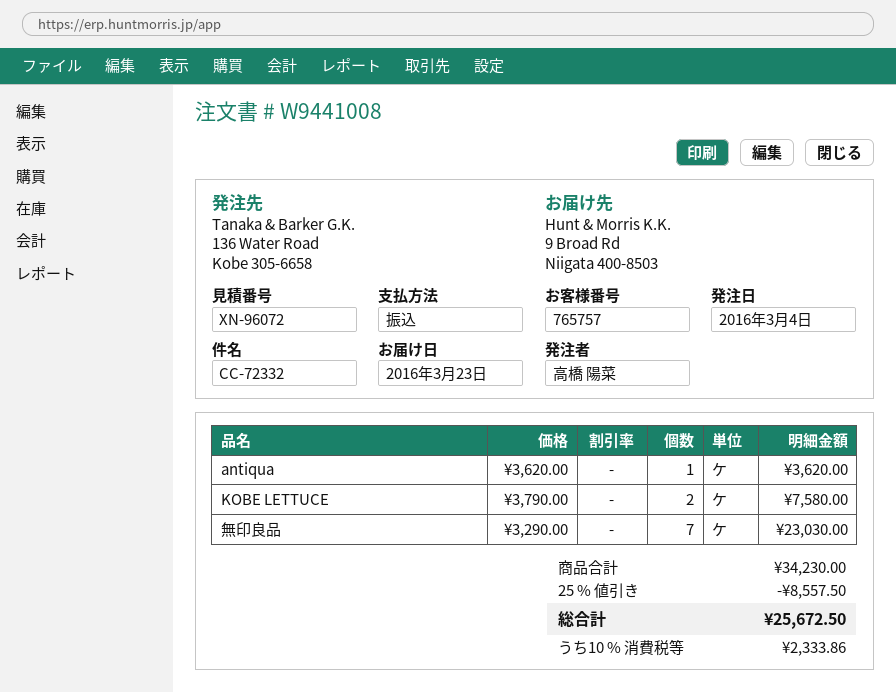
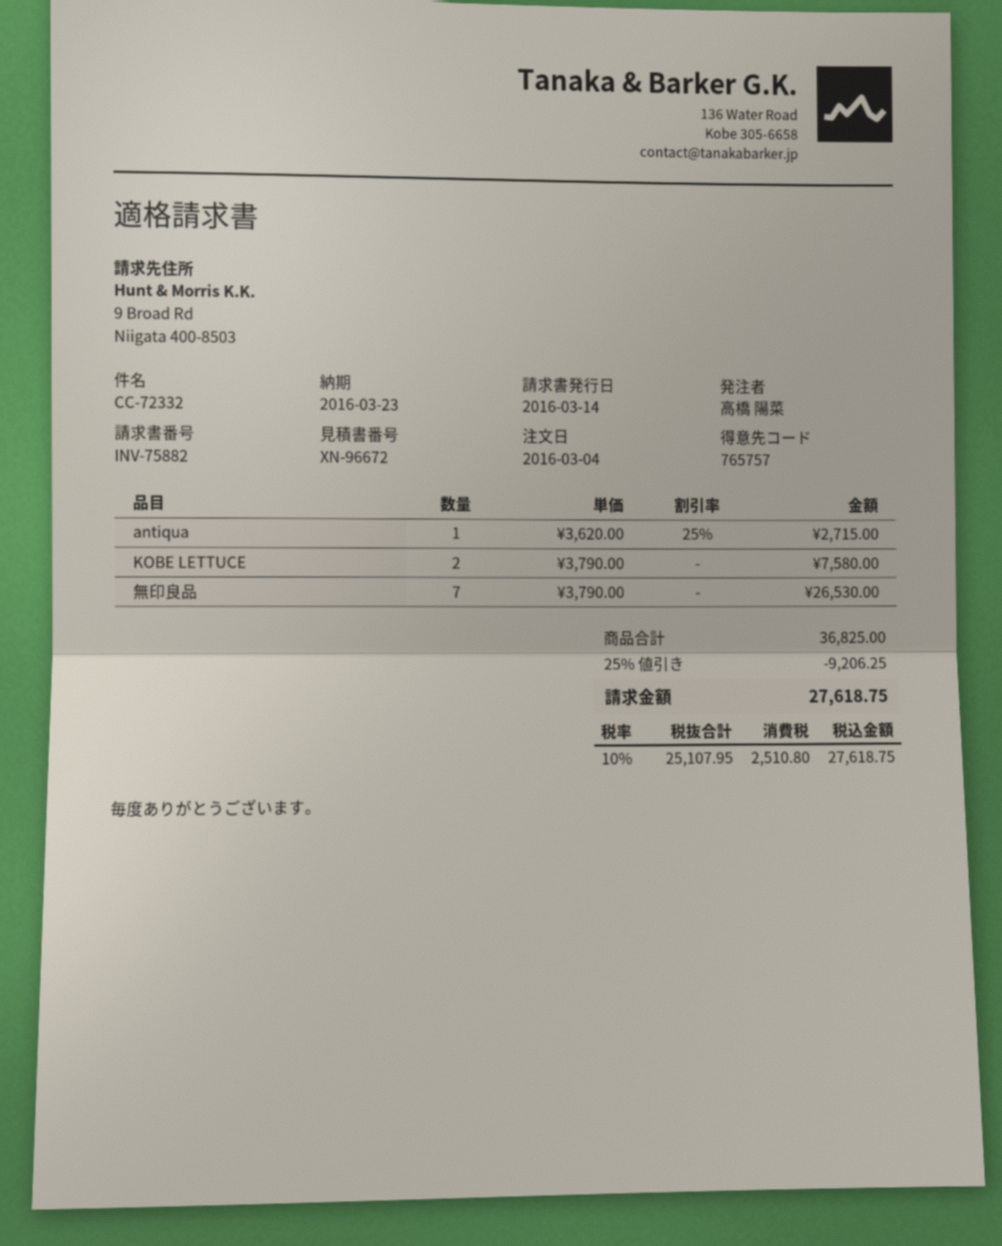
quote number: XN-96072 -> XN-96672
antiqua: 1 x 3620.00 = 3620.00 -> 1 x 3620.00 - 25% = 2715.00
無印良品: 7 x 3290.00 = 23030.00 -> 7 x 3790.00 = 26530.00
subtotal: 34230.00 -> 36825.00
discount: 25% = 8557.50 -> 25% = 9206.25
tax: 10% = 2333.86 -> 10% = 2510.80
total: 25672.50 -> 27618.75

